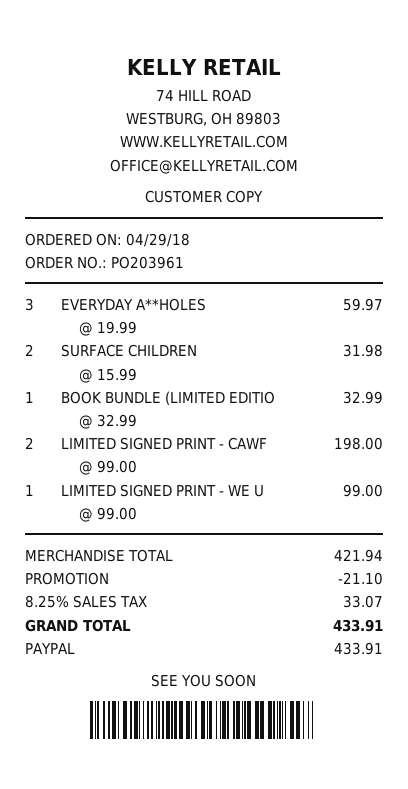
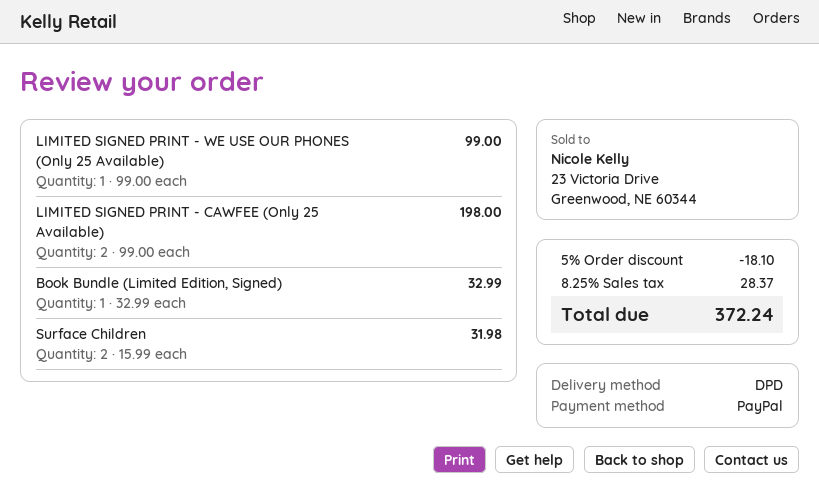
EVERYDAY A**HOLES: 3 x 19.99 = 59.97 -> none
discount: 21.10 -> 18.10
tax: 8.25% = 33.07 -> 8.25% = 28.37
total: 433.91 -> 372.24

